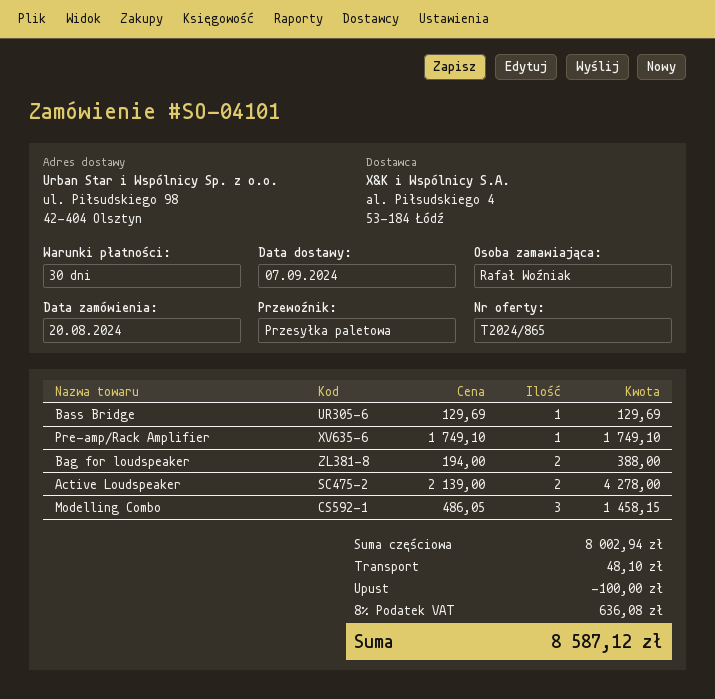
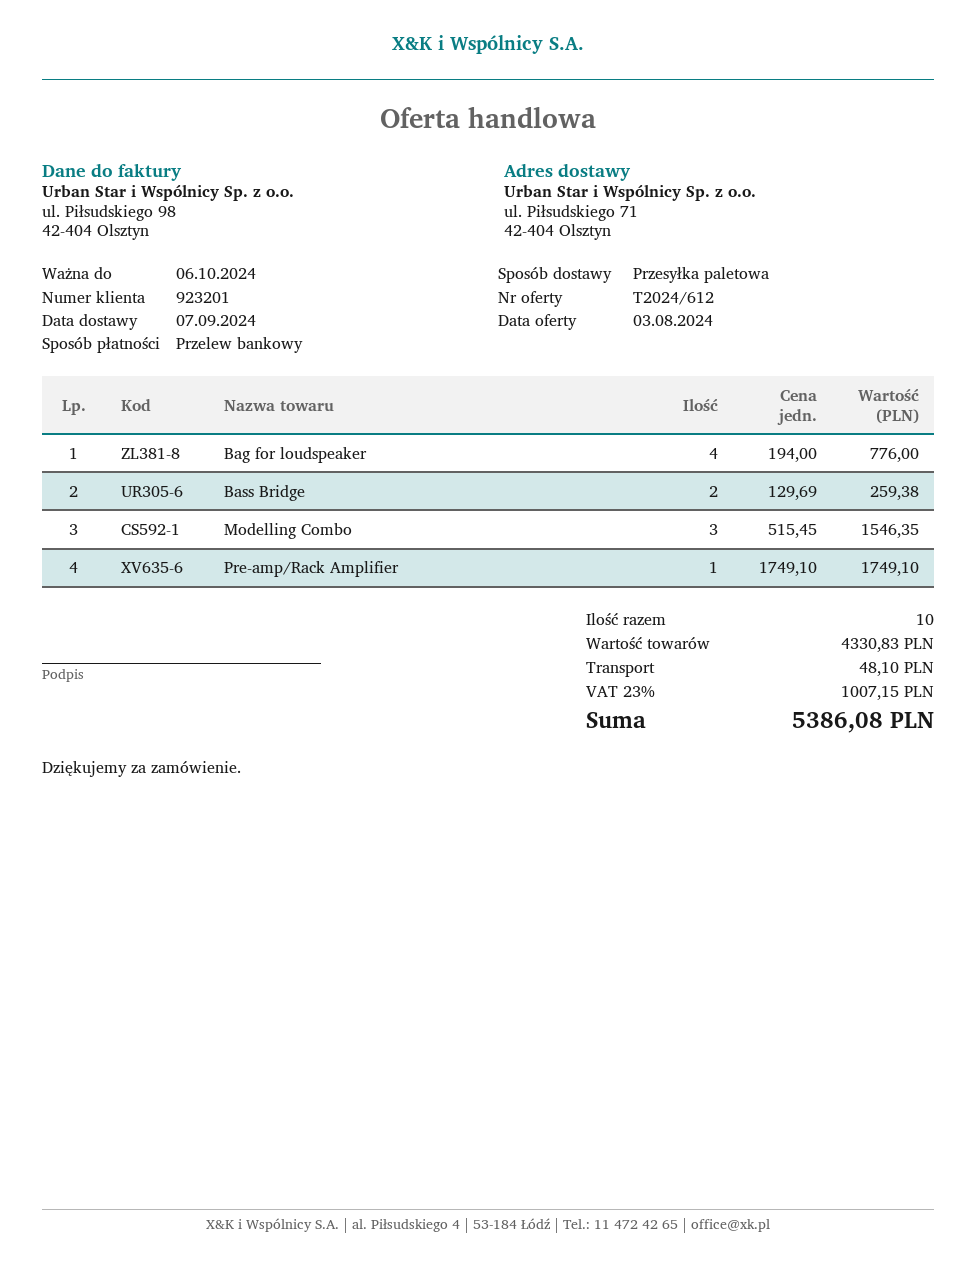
quote number: T2024/865 -> T2024/612
ship to: ul. Piłsudskiego 98, 42-404 Olsztyn -> ul. Piłsudskiego 71, 42-404 Olsztyn
Bass Bridge: 1 x 129.69 = 129.69 -> 2 x 129.69 = 259.38
Bag for loudspeaker: 2 x 194.00 = 388.00 -> 4 x 194.00 = 776.00
Active Loudspeaker: 2 x 2139.00 = 4278.00 -> none
Modelling Combo: 3 x 486.05 = 1458.15 -> 3 x 515.45 = 1546.35
subtotal: 8002.94 -> 4330.83
discount: 100.00 -> none
tax: 8% = 636.08 -> 23% = 1007.15
total: 8587.12 -> 5386.08

